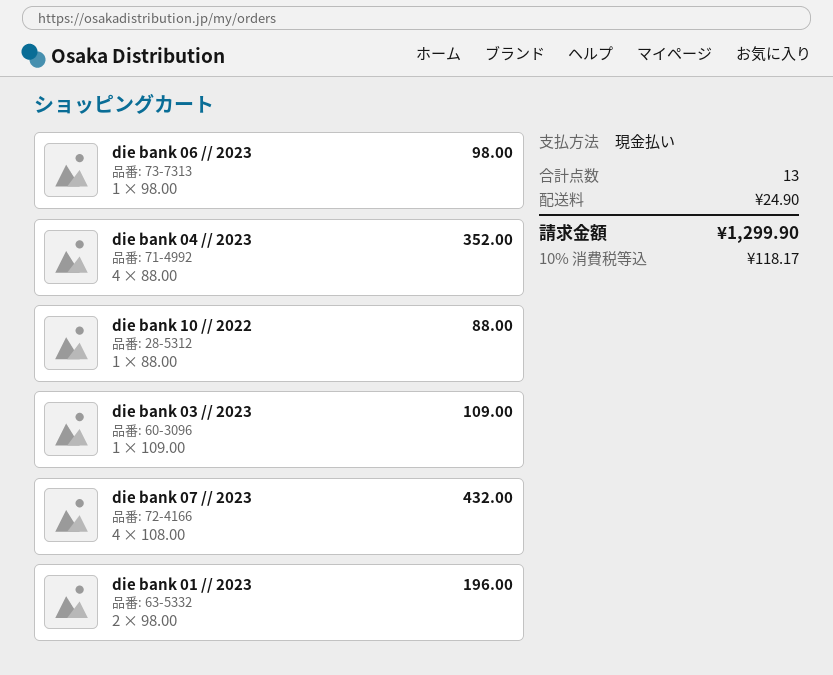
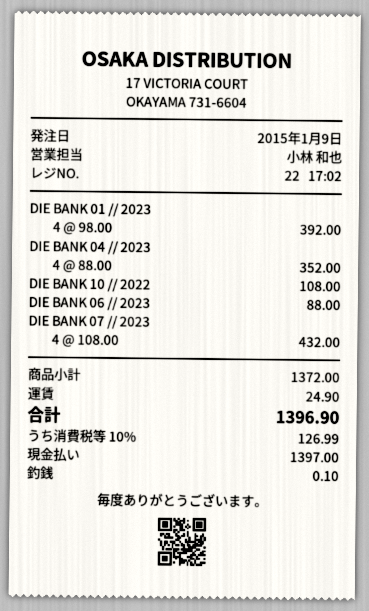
die bank 06 // 2023: 1 x 98.00 = 98.00 -> 1 x 88.00 = 88.00
die bank 10 // 2022: 1 x 88.00 = 88.00 -> 1 x 108.00 = 108.00
die bank 03 // 2023: 1 x 109.00 = 109.00 -> none
die bank 01 // 2023: 2 x 98.00 = 196.00 -> 4 x 98.00 = 392.00
tax: 10% = 118.17 -> 10% = 126.99
total: 1299.90 -> 1396.90

